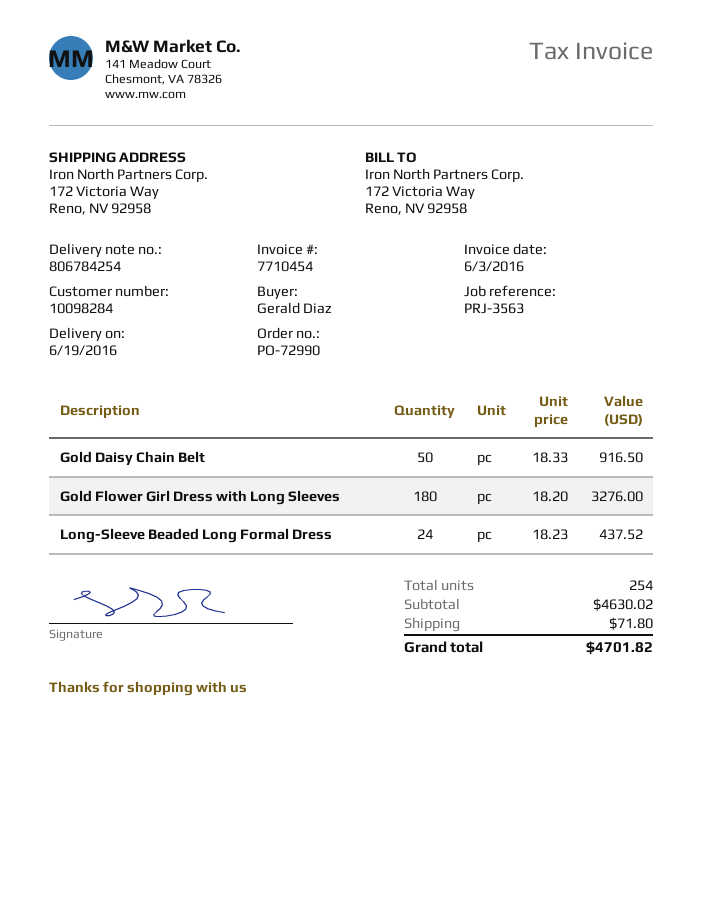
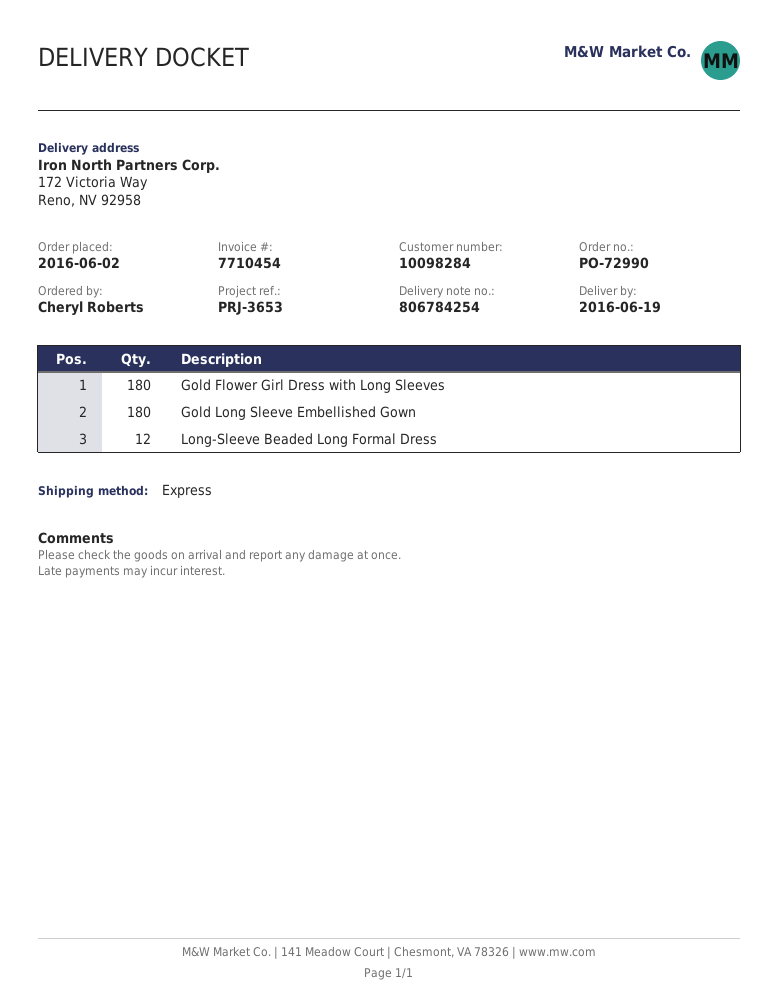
reference: PRJ-3563 -> PRJ-3653
ordered by: Gerald Diaz -> Cheryl Roberts
Gold Daisy Chain Belt: 50 -> none
Long-Sleeve Beaded Long Formal Dress: 24 -> 12
Gold Long Sleeve Embellished Gown: none -> 180

